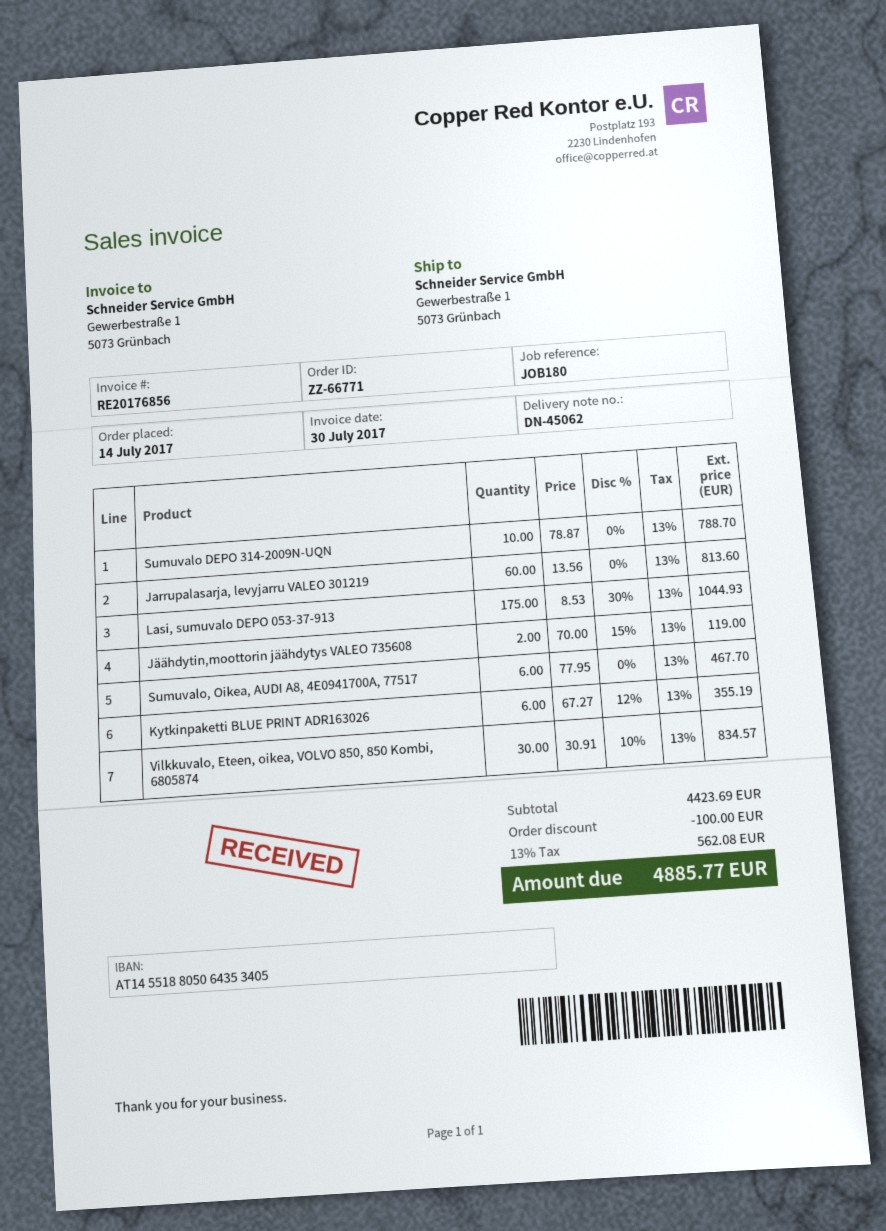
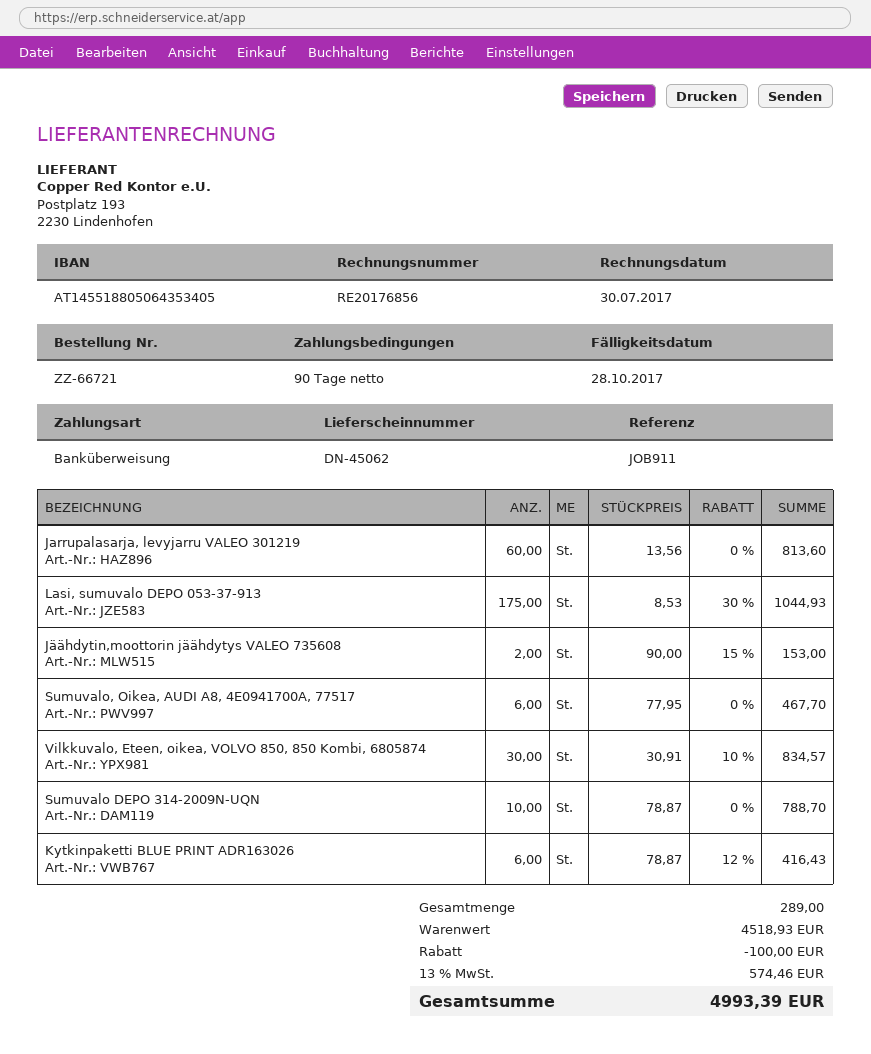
order number: ZZ-66771 -> ZZ-66721
reference: JOB180 -> JOB911
Jäähdytin,moottorin jäähdytys VALEO 735608: 2 x 70.00 - 15% = 119.00 -> 2 x 90.00 - 15% = 153.00
Kytkinpaketti BLUE PRINT ADR163026: 6 x 67.27 - 12% = 355.19 -> 6 x 78.87 - 12% = 416.43
subtotal: 4423.69 -> 4518.93
tax: 13% = 562.08 -> 13% = 574.46
total: 4885.77 -> 4993.39

